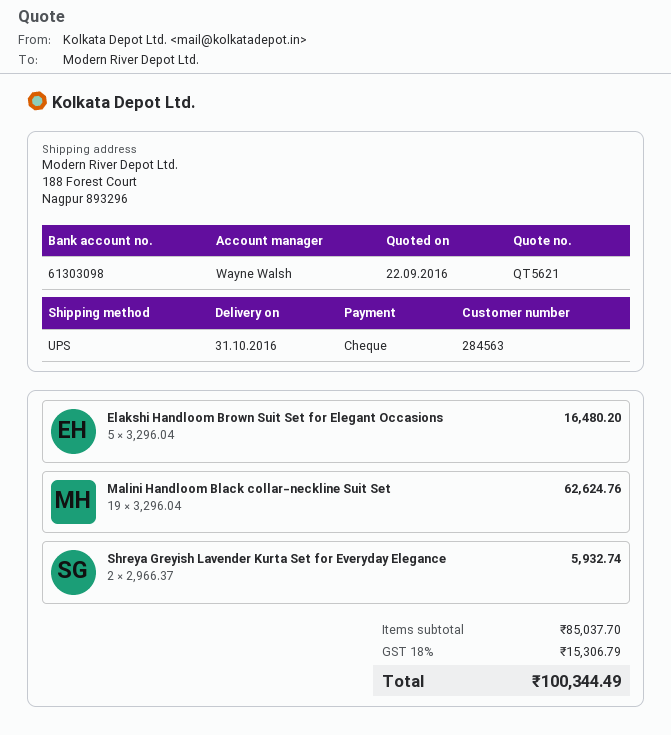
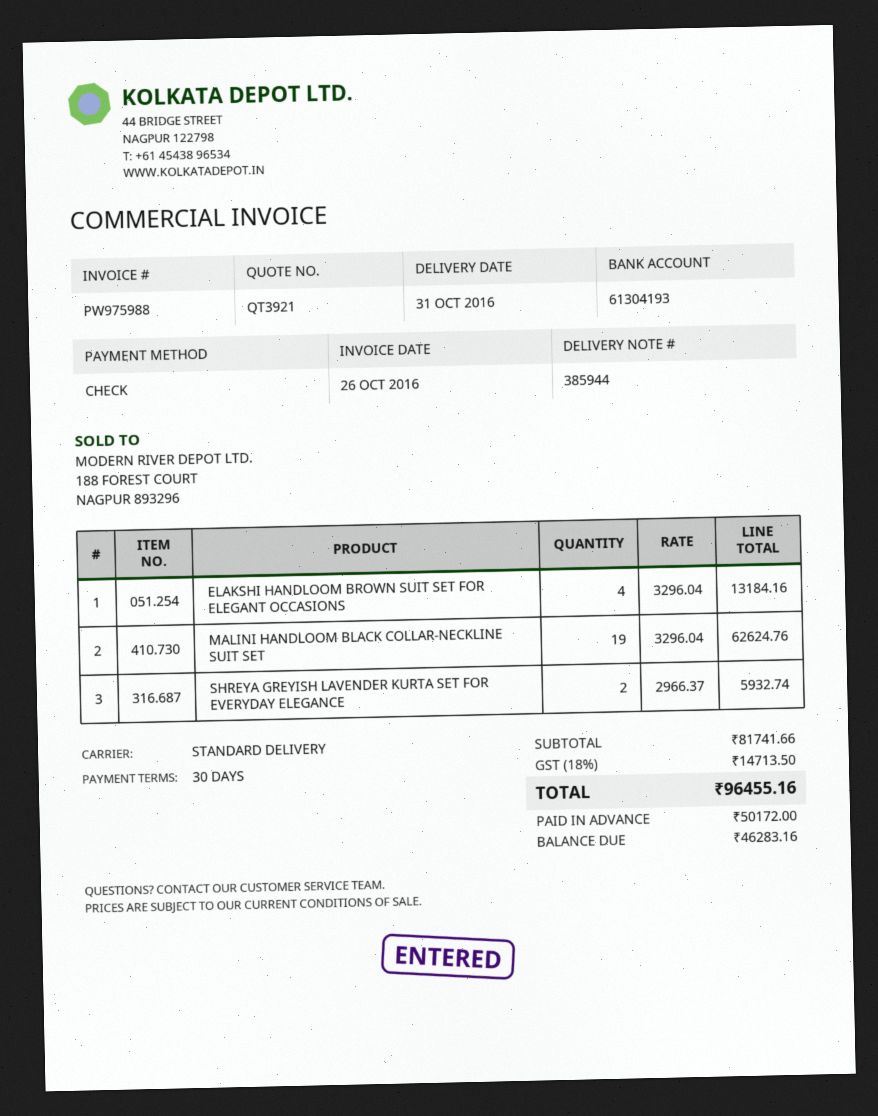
quote number: QT5621 -> QT3921
bank account: 61303098 -> 61304193
shipping method: UPS -> standard
Elakshi Handloom Brown Suit Set for Elegant Occasions: 5 x 3296.04 = 16480.20 -> 4 x 3296.04 = 13184.16
subtotal: 85037.70 -> 81741.66
tax: 18% = 15306.79 -> 18% = 14713.50
total: 100344.49 -> 96455.16

